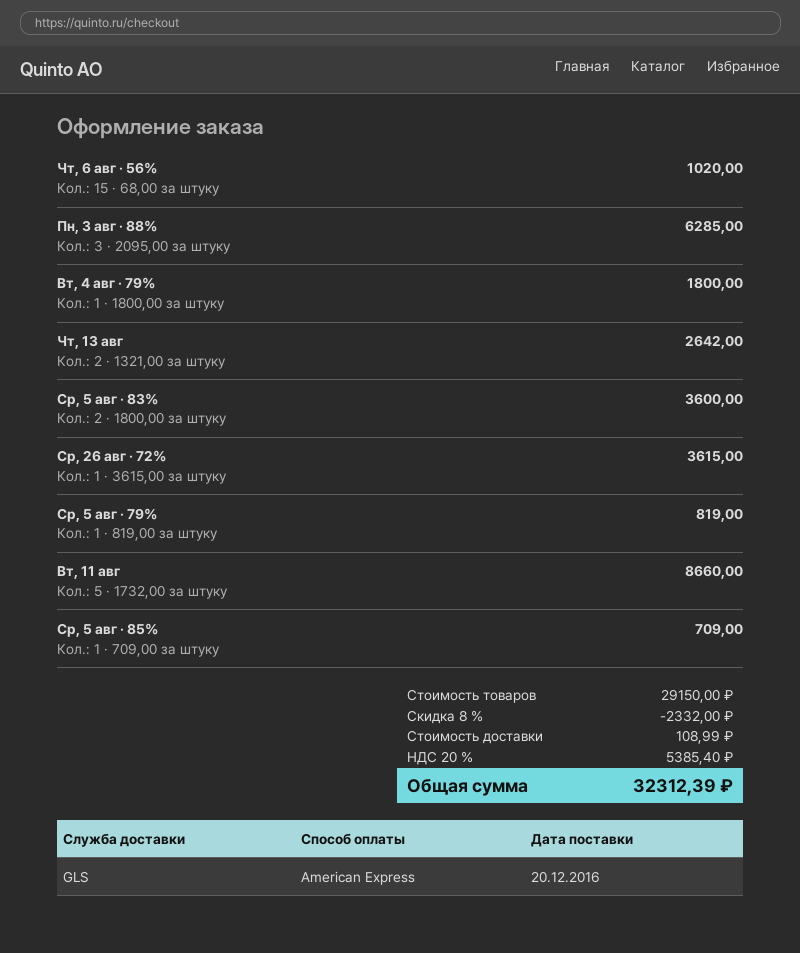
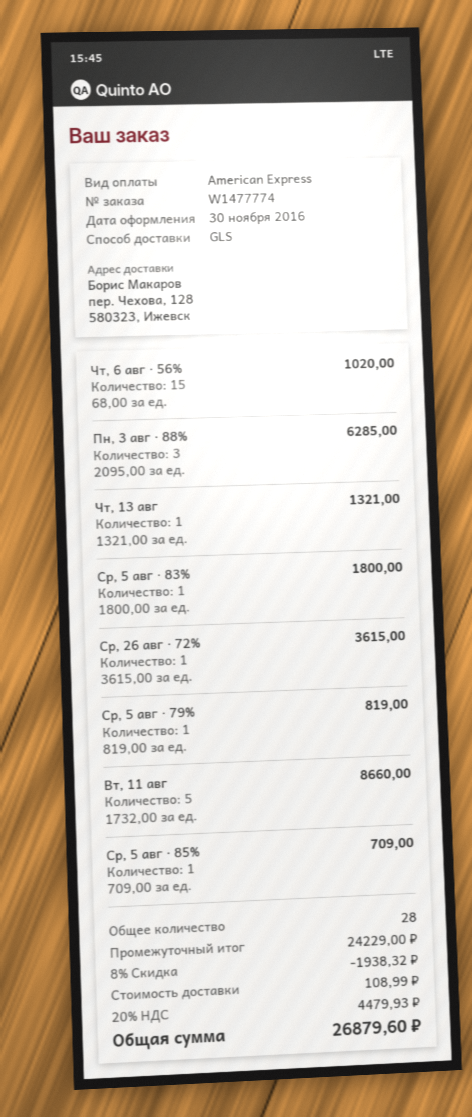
Вт, 4 авг · 79%: 1 x 1800.00 = 1800.00 -> none
Чт, 13 авг: 2 x 1321.00 = 2642.00 -> 1 x 1321.00 = 1321.00
Ср, 5 авг · 83%: 2 x 1800.00 = 3600.00 -> 1 x 1800.00 = 1800.00
subtotal: 29150.00 -> 24229.00
discount: 8% = 2332.00 -> 8% = 1938.32
tax: 20% = 5385.40 -> 20% = 4479.93
total: 32312.39 -> 26879.60

